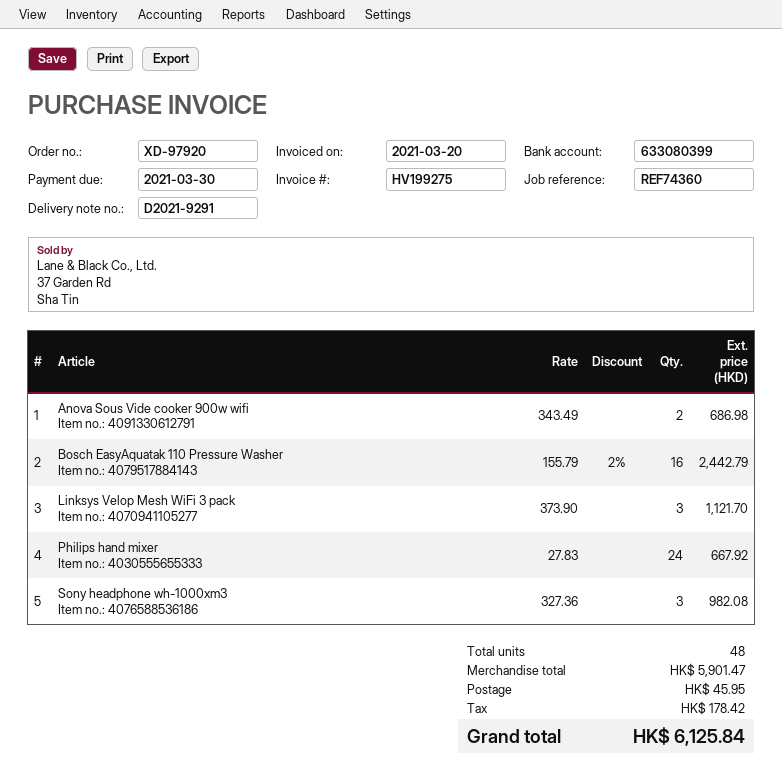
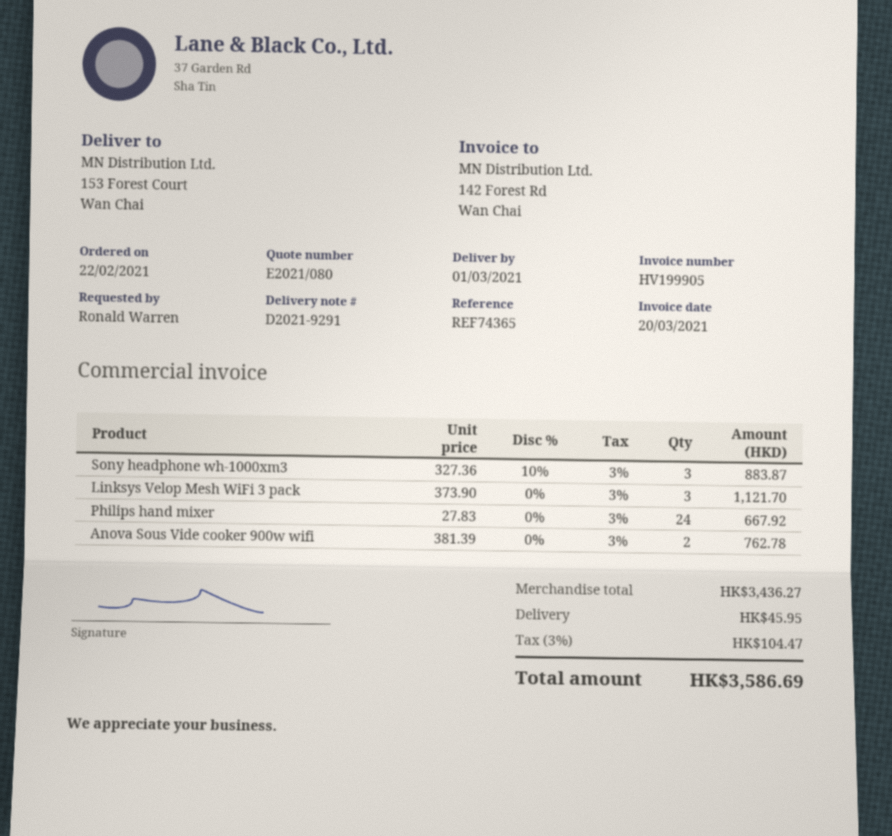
invoice number: HV199275 -> HV199905
reference: REF74360 -> REF74365
Anova Sous Vide cooker 900w wifi: 2 x 343.49 = 686.98 -> 2 x 381.39 = 762.78
Bosch EasyAquatak 110 Pressure Washer: 16 x 155.79 - 2% = 2442.79 -> none
Sony headphone wh-1000xm3: 3 x 327.36 = 982.08 -> 3 x 327.36 - 10% = 883.87
subtotal: 5901.47 -> 3436.27
tax: 178.42 -> 104.47
total: 6125.84 -> 3586.69

